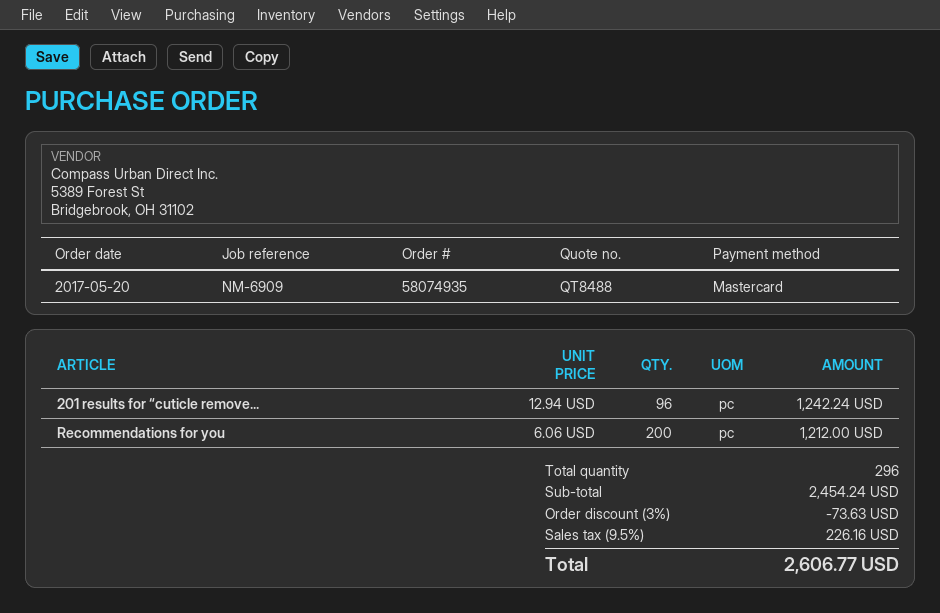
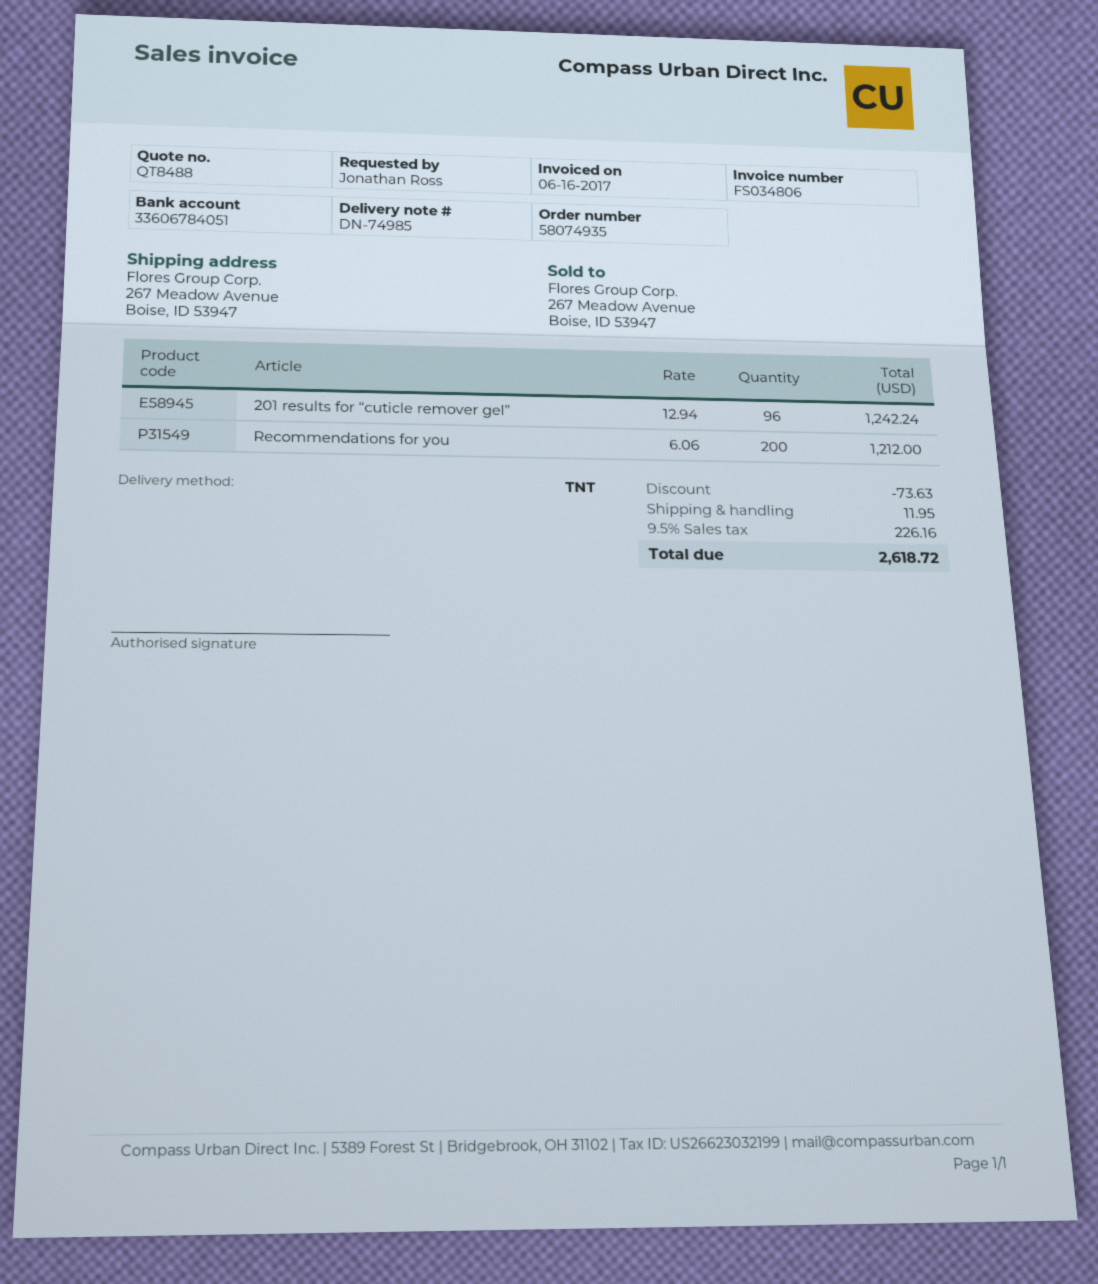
shipping: none -> 11.95
total: 2606.77 -> 2618.72

